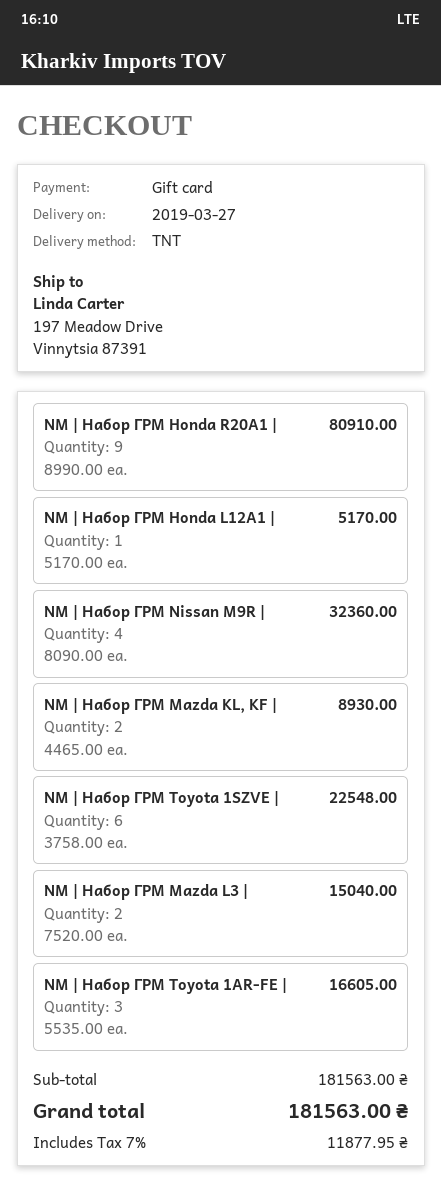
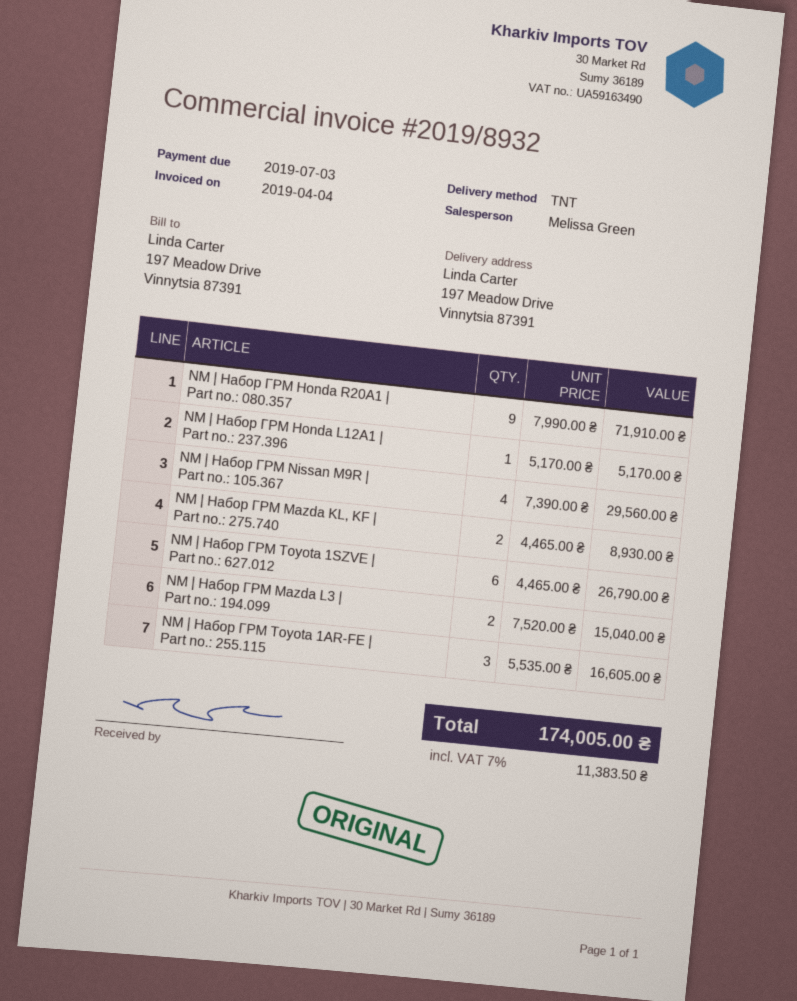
NM | Набор ГРМ Honda R20A1 |: 9 x 8990.00 = 80910.00 -> 9 x 7990.00 = 71910.00
NM | Набор ГРМ Nissan M9R |: 4 x 8090.00 = 32360.00 -> 4 x 7390.00 = 29560.00
NM | Набор ГРМ Toyota 1SZVE |: 6 x 3758.00 = 22548.00 -> 6 x 4465.00 = 26790.00
tax: 7% = 11877.95 -> 7% = 11383.50
total: 181563.00 -> 174005.00

